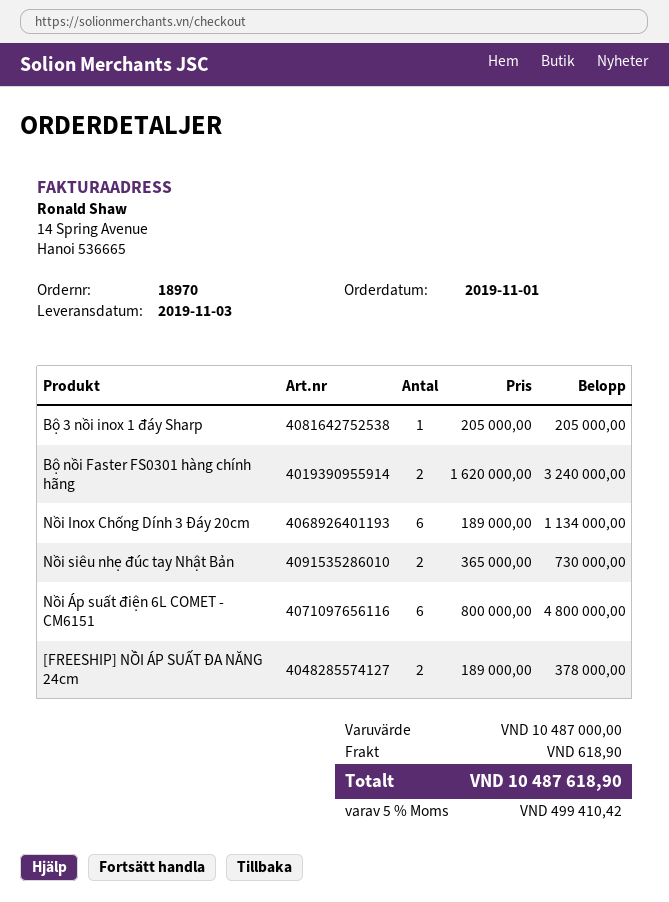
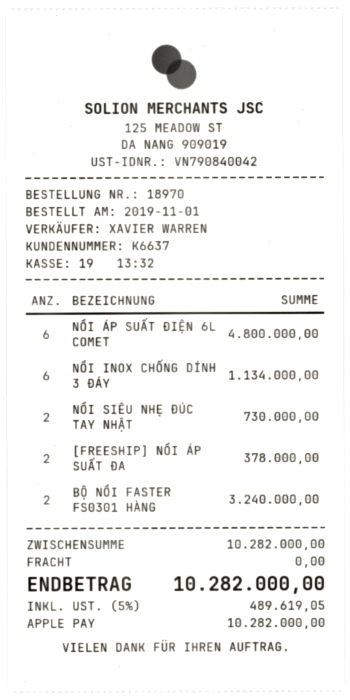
Bộ 3 nồi inox 1 đáy Sharp: 1 for 205000.00 -> none
subtotal: 10487000.00 -> 10282000.00
shipping: 618.90 -> 0.00
tax: 5% = 499410.42 -> 5% = 489619.05
total: 10487618.90 -> 10282000.00

